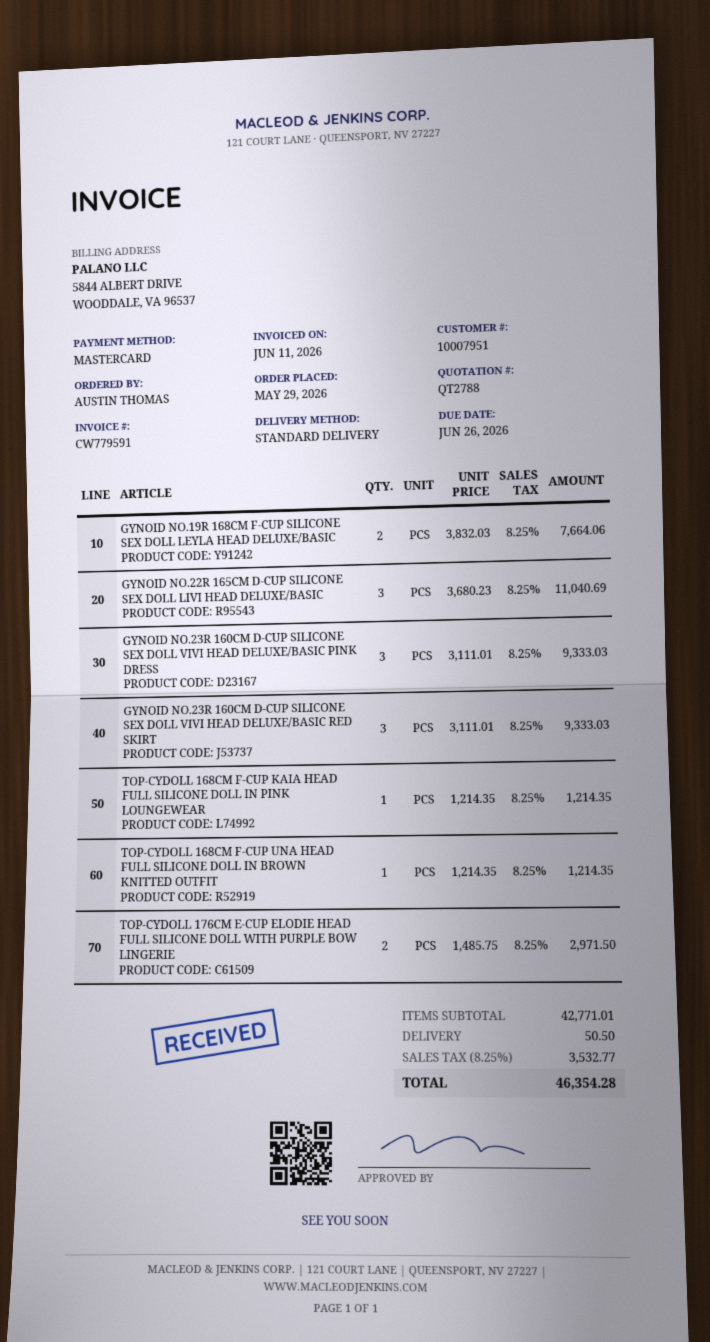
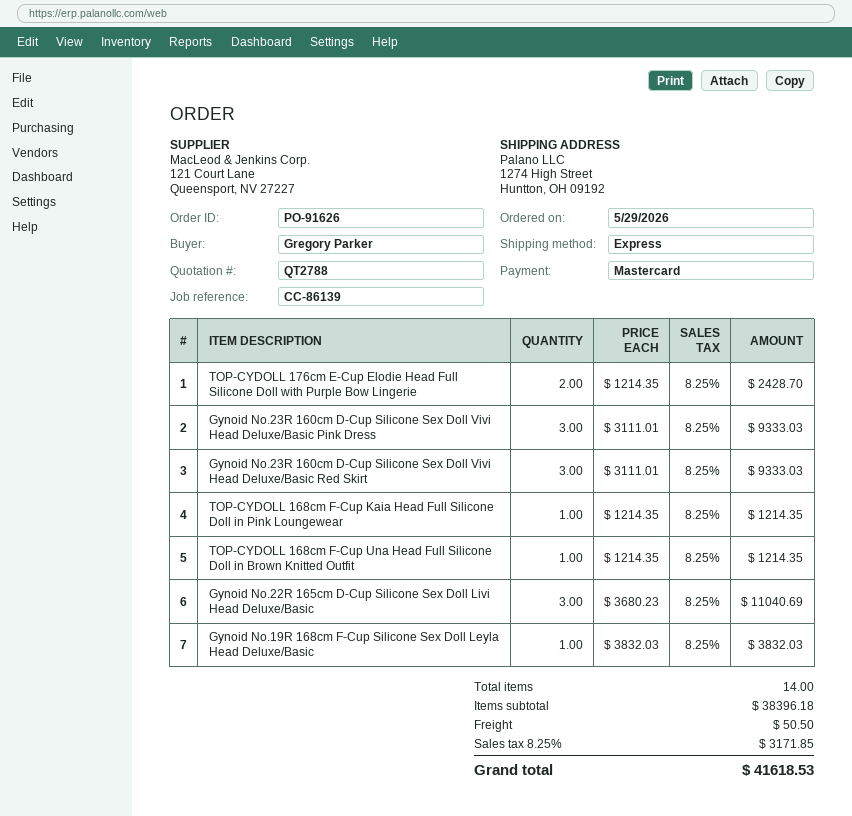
ordered by: AUSTIN THOMAS -> Gregory Parker
shipping method: standard -> express
GYNOID NO.19R 168CM F-CUP SILICONE SEX DOLL LEYLA HEAD DELUXE/BASIC: 2 x 3832.03 = 7664.06 -> 1 x 3832.03 = 3832.03
TOP-CYDOLL 176CM E-CUP ELODIE HEAD FULL SILICONE DOLL WITH PURPLE BOW LINGERIE: 2 x 1485.75 = 2971.50 -> 2 x 1214.35 = 2428.70
subtotal: 42771.01 -> 38396.18
tax: 8.25% = 3532.77 -> 8.25% = 3171.85
total: 46354.28 -> 41618.53

